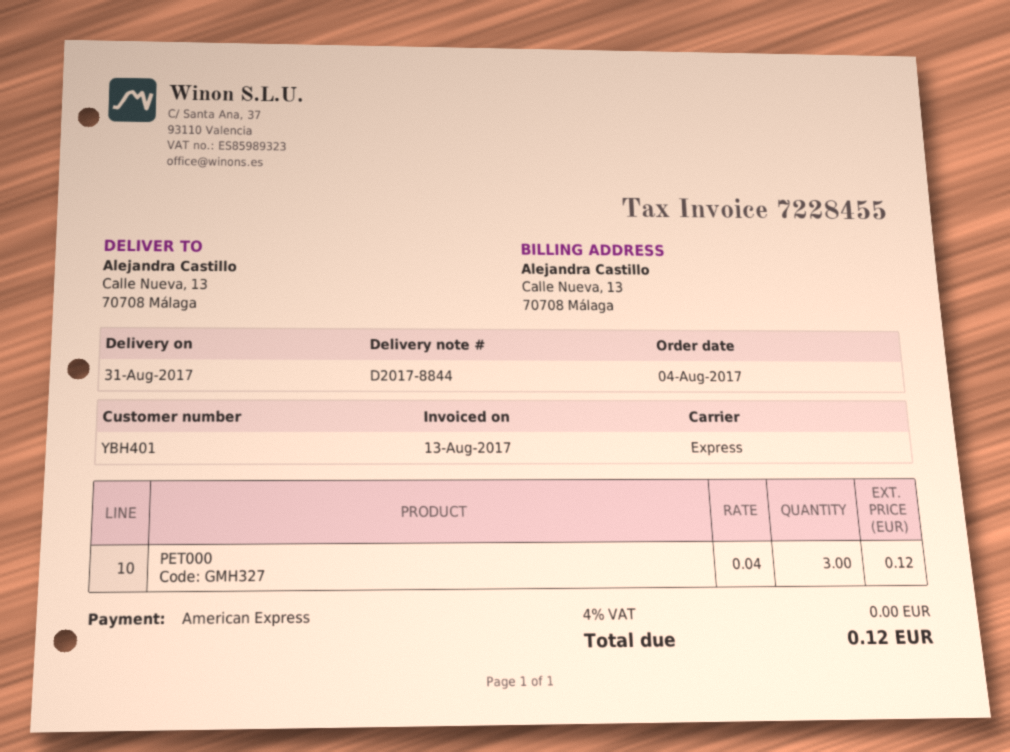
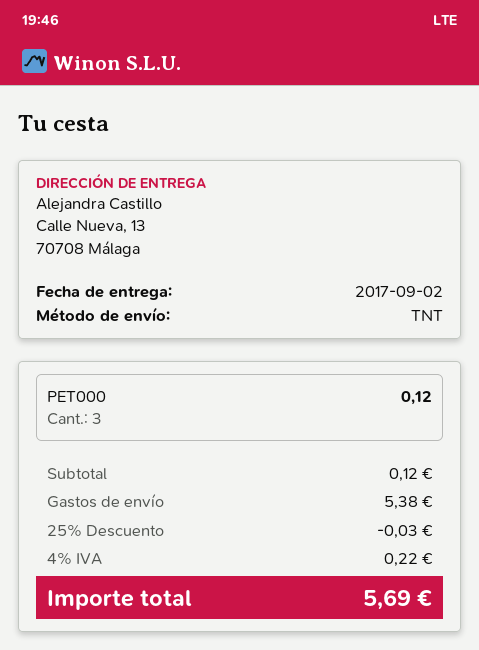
delivery date: 2017-08-31 -> 2017-09-02
shipping method: express -> TNT
discount: none -> 25% = 0.03
shipping: none -> 5.38
tax: 4% = 0.00 -> 4% = 0.22
total: 0.12 -> 5.69

